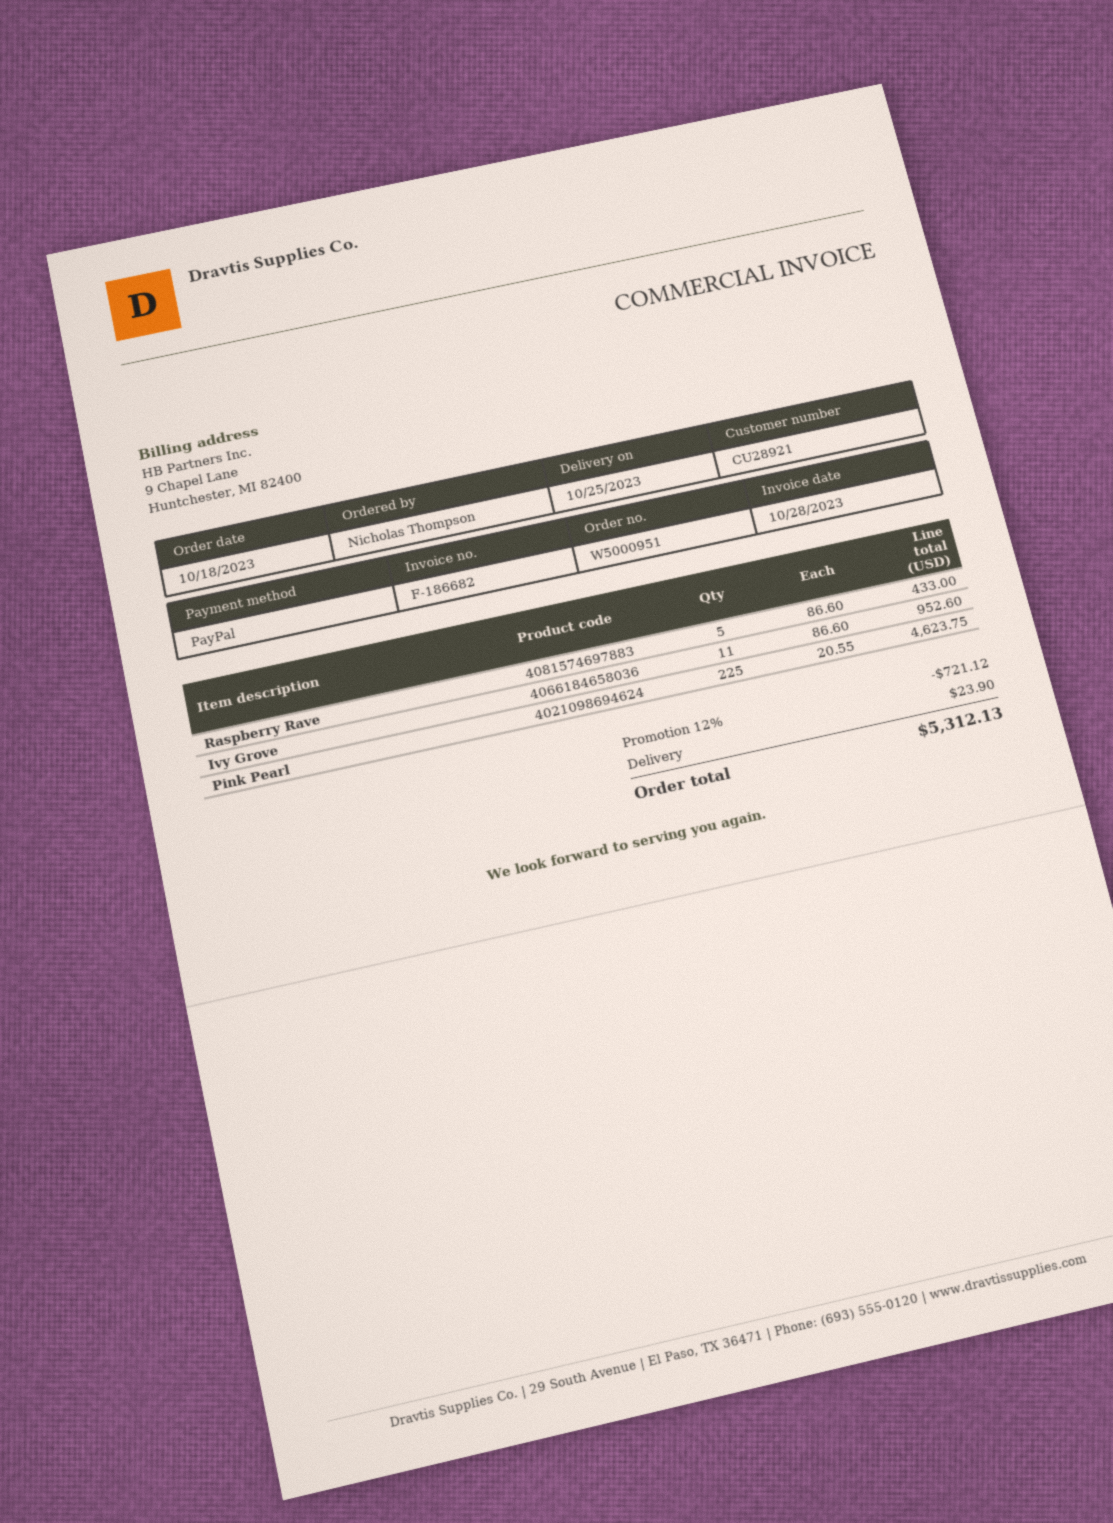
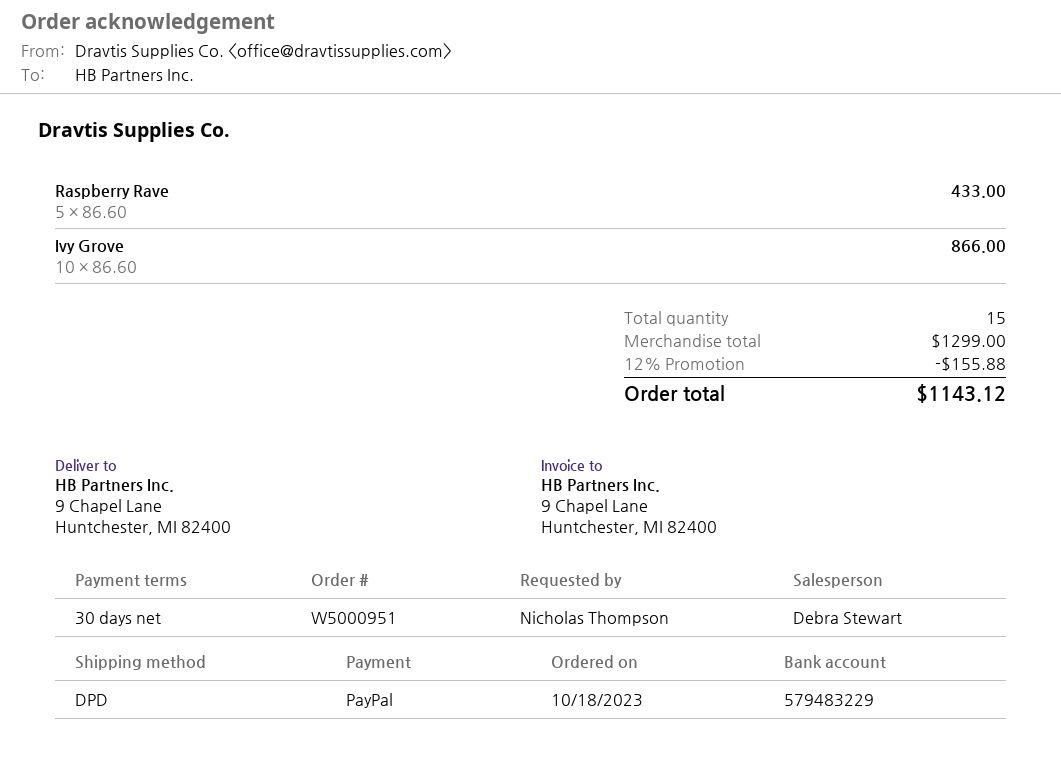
Ivy Grove: 11 x 86.60 = 952.60 -> 10 x 86.60 = 866.00
Pink Pearl: 225 x 20.55 = 4623.75 -> none
discount: 12% = 721.12 -> 12% = 155.88
shipping: 23.90 -> none
total: 5312.13 -> 1143.12

